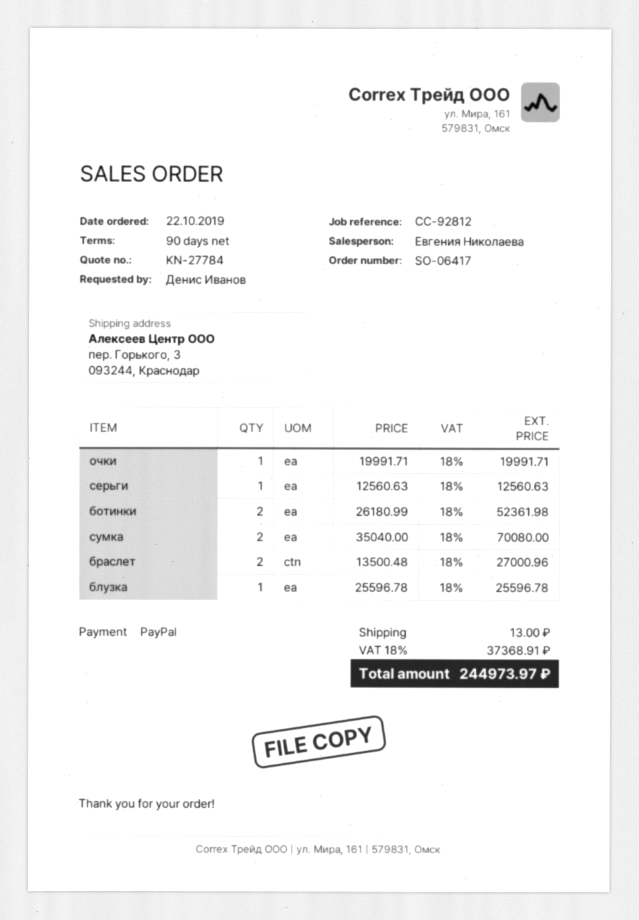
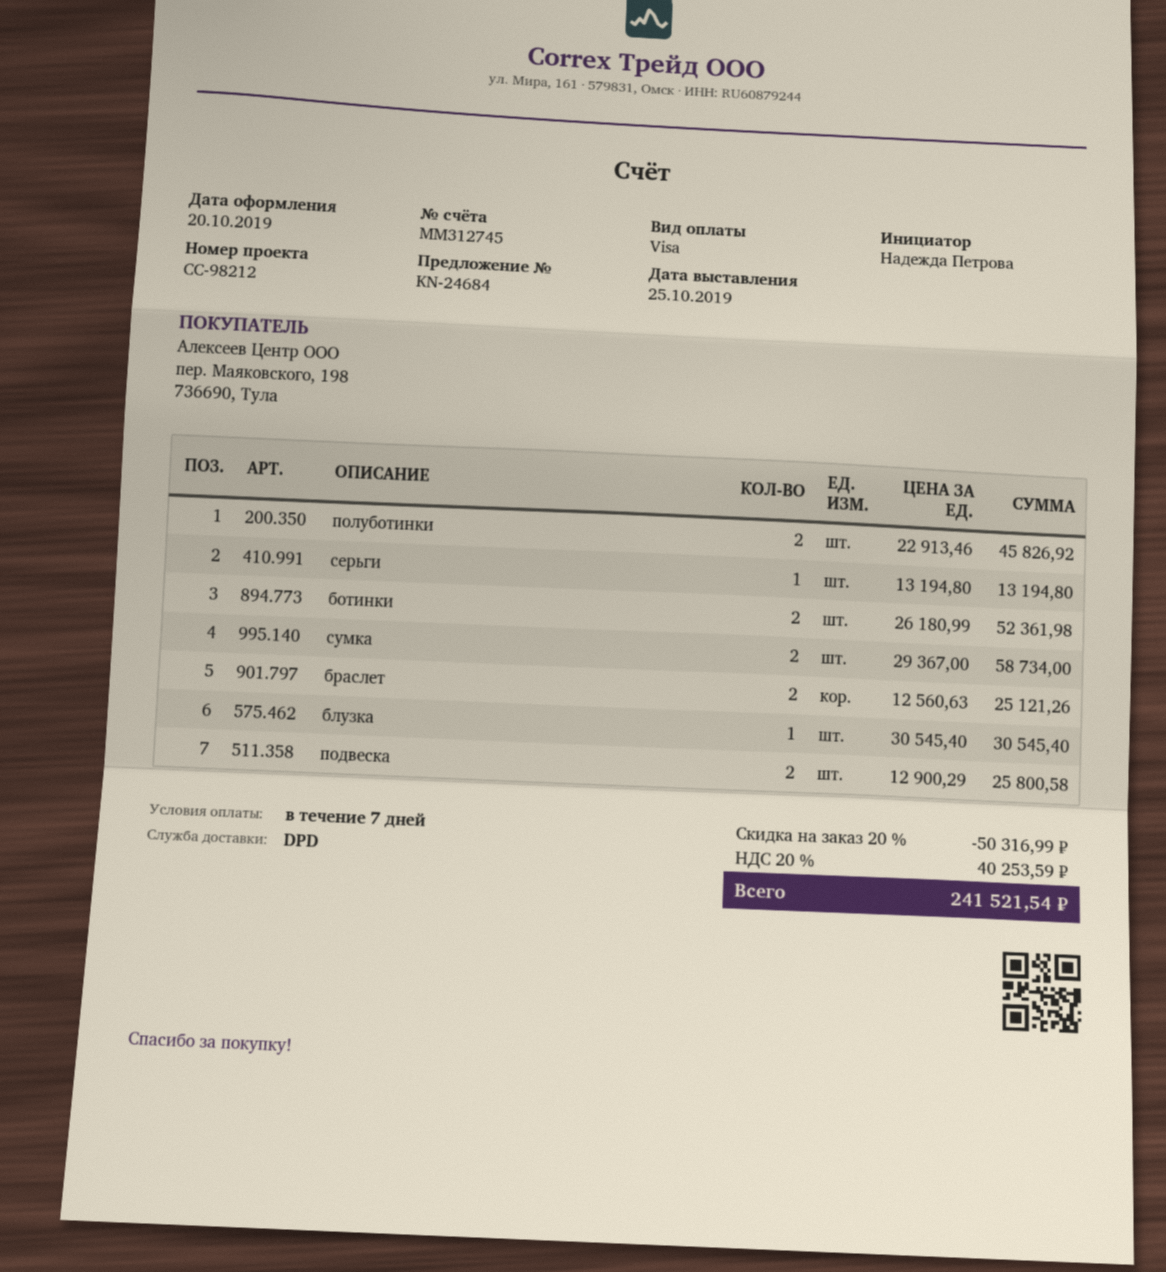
quote number: KN-27784 -> KN-24684
order date: 2019-10-22 -> 2019-10-20
payment terms: 90 days -> 7 days
reference: CC-92812 -> CC-98212
ordered by: Денис Иванов -> Надежда Петрова
payment method: PayPal -> Visa
очки: 1 x 19991.71 = 19991.71 -> none
серьги: 1 x 12560.63 = 12560.63 -> 1 x 13194.80 = 13194.80
сумка: 2 x 35040.00 = 70080.00 -> 2 x 29367.00 = 58734.00
браслет: 2 x 13500.48 = 27000.96 -> 2 x 12560.63 = 25121.26
блузка: 1 x 25596.78 = 25596.78 -> 1 x 30545.40 = 30545.40
полуботинки: none -> 2 x 22913.46 = 45826.92
подвеска: none -> 2 x 12900.29 = 25800.58
discount: none -> 20% = 50316.99
shipping: 13.00 -> none
tax: 18% = 37368.91 -> 20% = 40253.59
total: 244973.97 -> 241521.54

